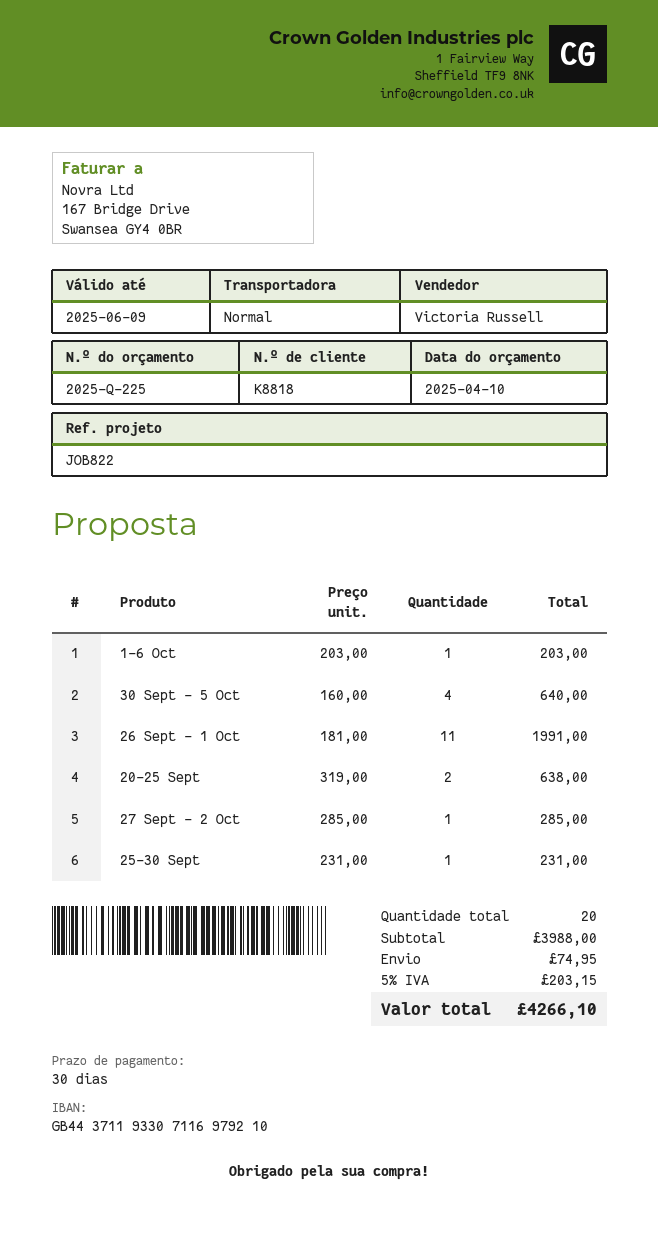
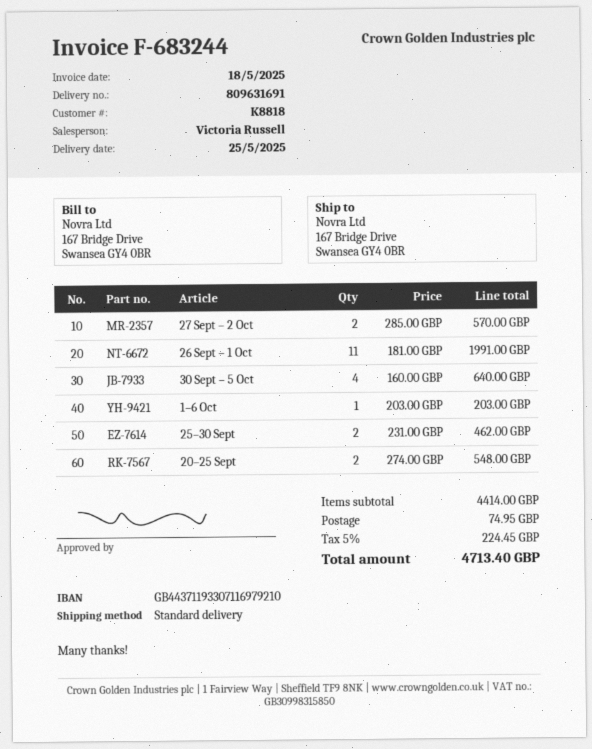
20–25 Sept: 2 x 319.00 = 638.00 -> 2 x 274.00 = 548.00
27 Sept – 2 Oct: 1 x 285.00 = 285.00 -> 2 x 285.00 = 570.00
25–30 Sept: 1 x 231.00 = 231.00 -> 2 x 231.00 = 462.00
subtotal: 3988.00 -> 4414.00
tax: 5% = 203.15 -> 5% = 224.45
total: 4266.10 -> 4713.40

